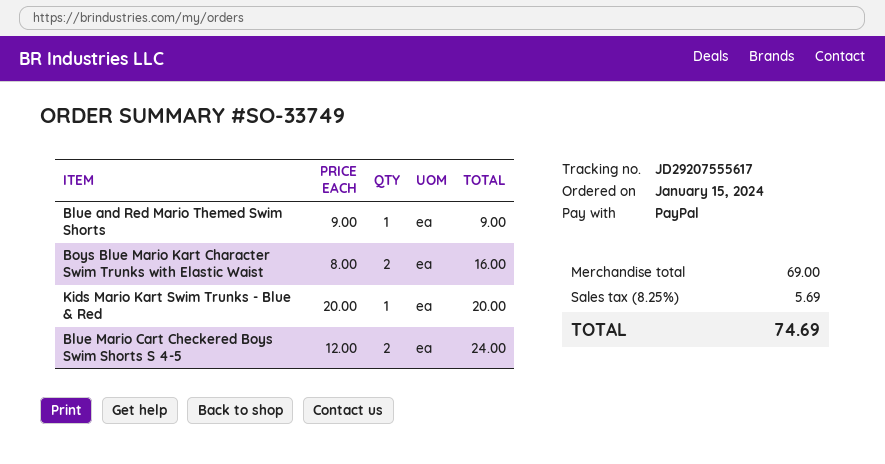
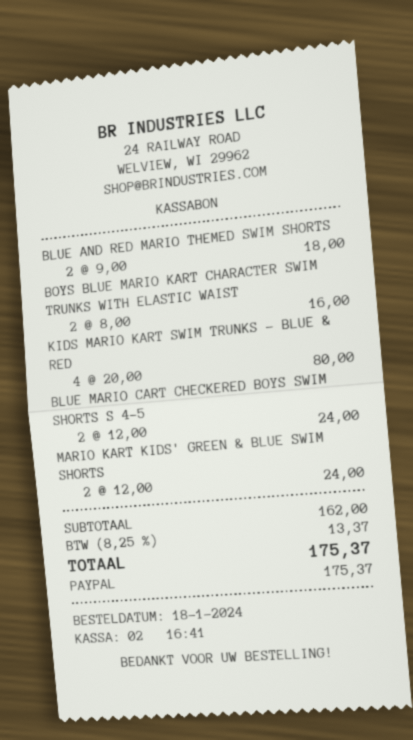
order date: 2024-01-15 -> 2024-01-18
Blue and Red Mario Themed Swim Shorts: 1 x 9.00 = 9.00 -> 2 x 9.00 = 18.00
Kids Mario Kart Swim Trunks - Blue & Red: 1 x 20.00 = 20.00 -> 4 x 20.00 = 80.00
MARIO KART KIDS' GREEN & BLUE SWIM SHORTS: none -> 2 x 12.00 = 24.00
subtotal: 69.00 -> 162.00
tax: 8.25% = 5.69 -> 8.25% = 13.37
total: 74.69 -> 175.37

